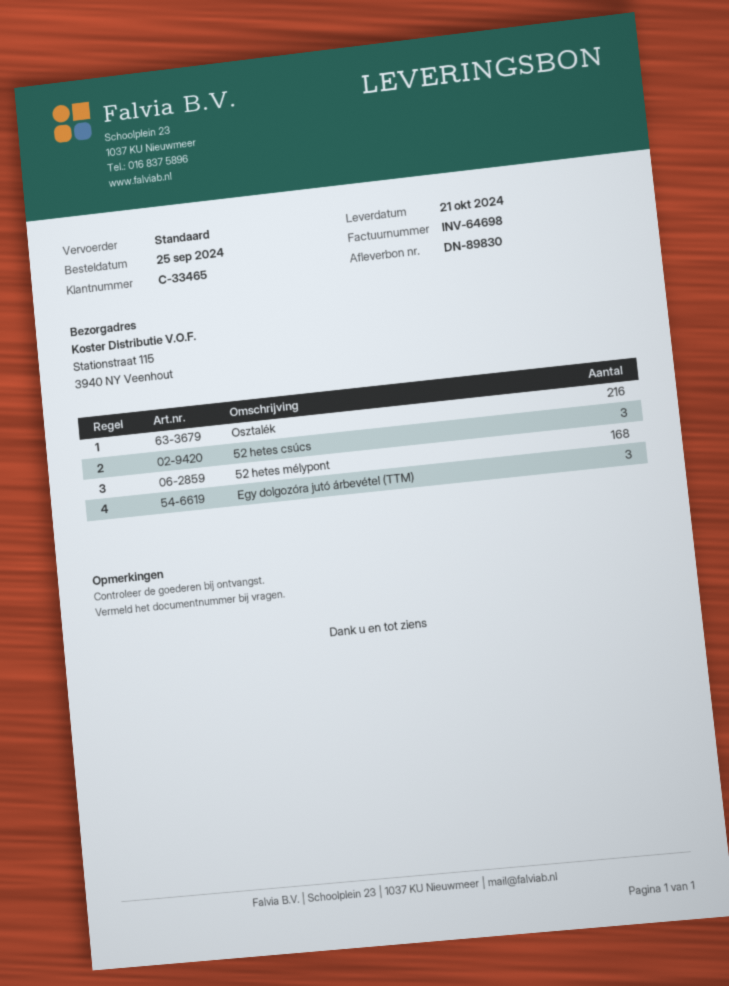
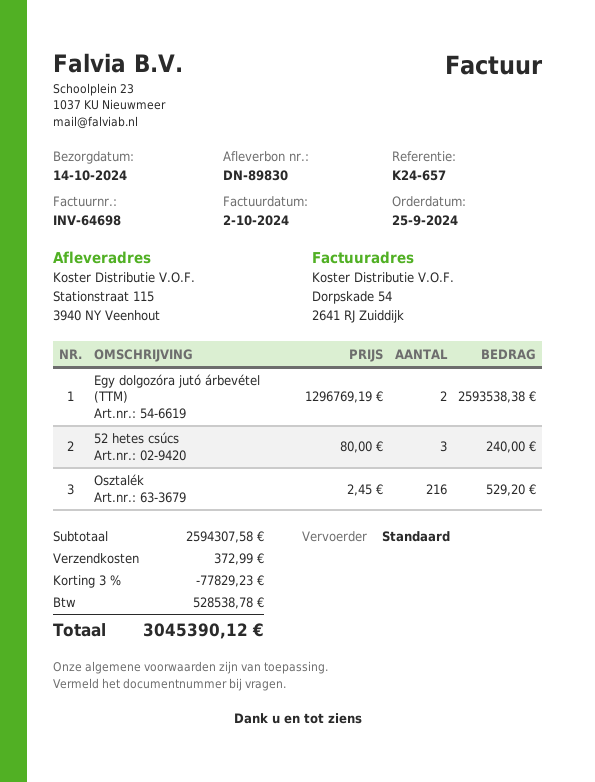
delivery date: 2024-10-21 -> 2024-10-14
52 hetes mélypont: 168 -> none
Egy dolgozóra jutó árbevétel (TTM): 3 -> 2

